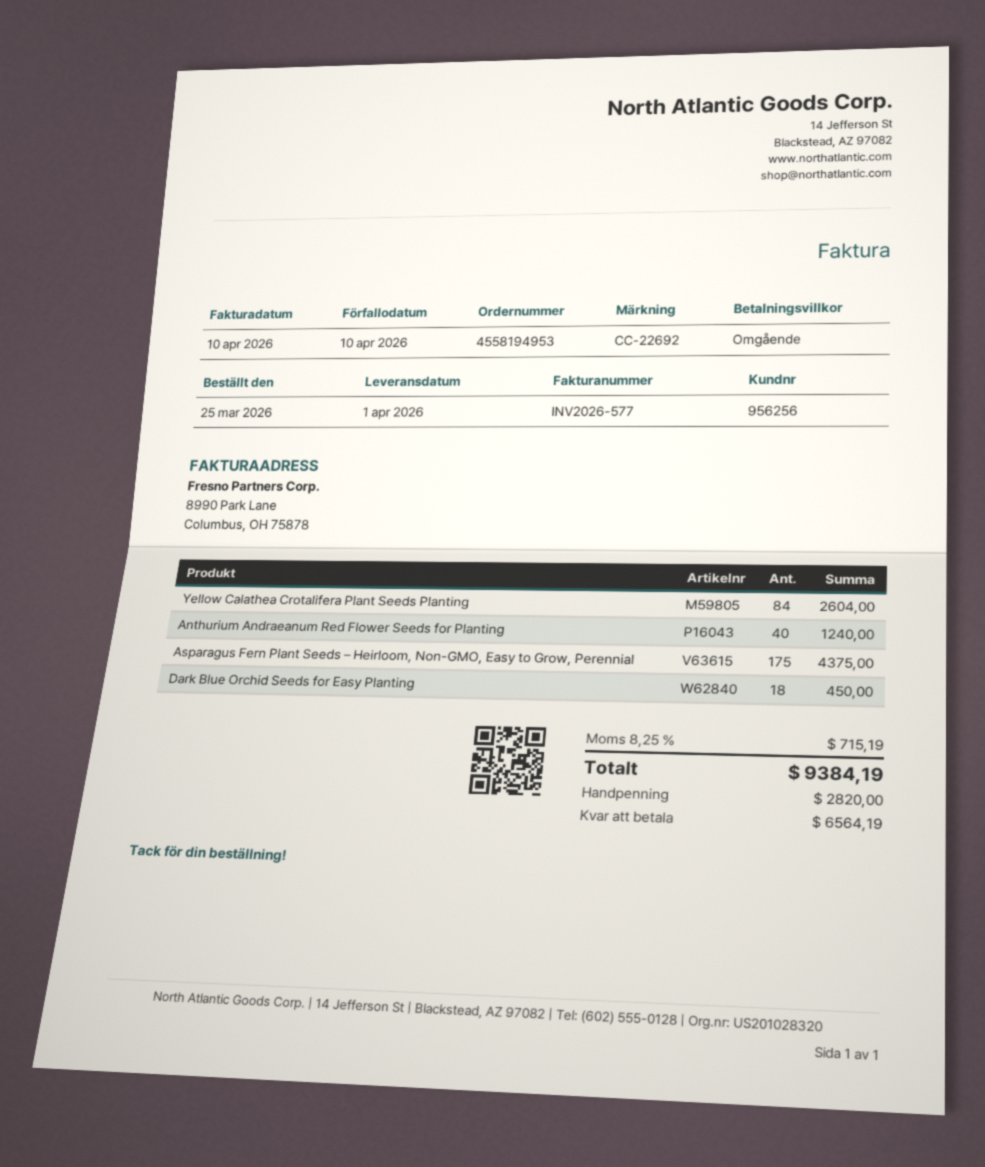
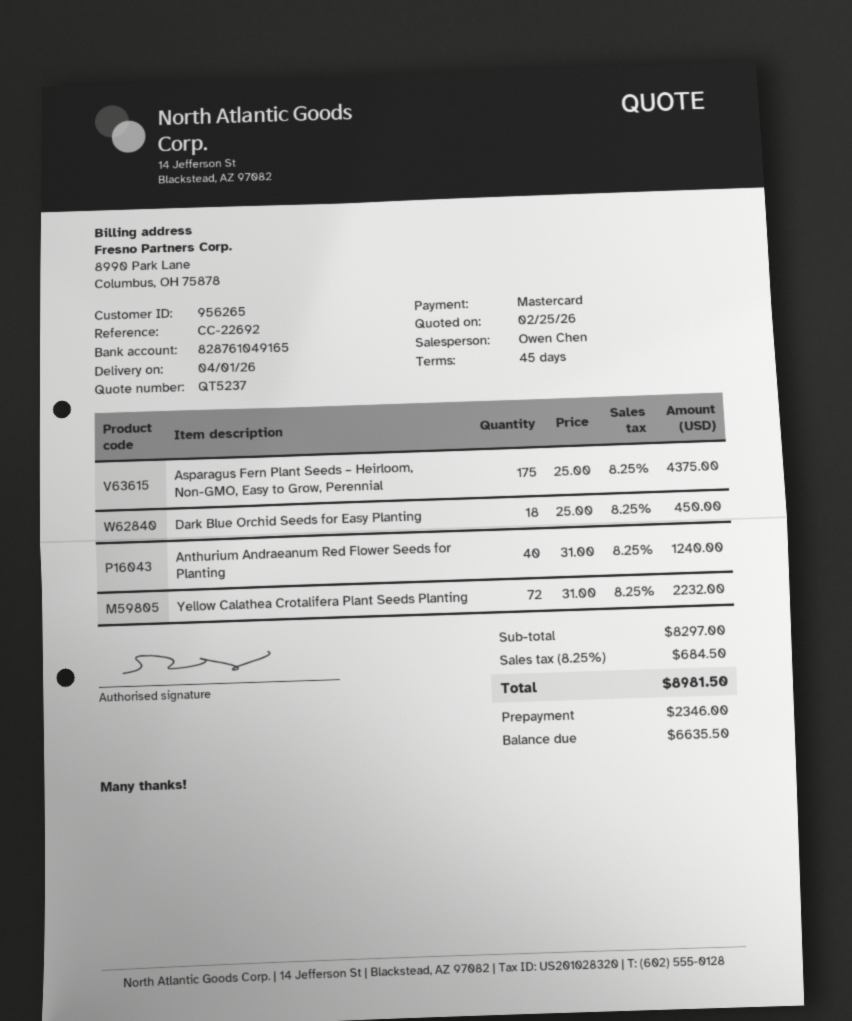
payment terms: on receipt -> 45 days
customer number: 956256 -> 956265
Yellow Calathea Crotalifera Plant Seeds Planting: 84 for 2604.00 -> 72 for 2232.00
tax: 8.25% = 715.19 -> 8.25% = 684.50
total: 9384.19 -> 8981.50
deposit: 2820.00 -> 2346.00
balance: 6564.19 -> 6635.50

